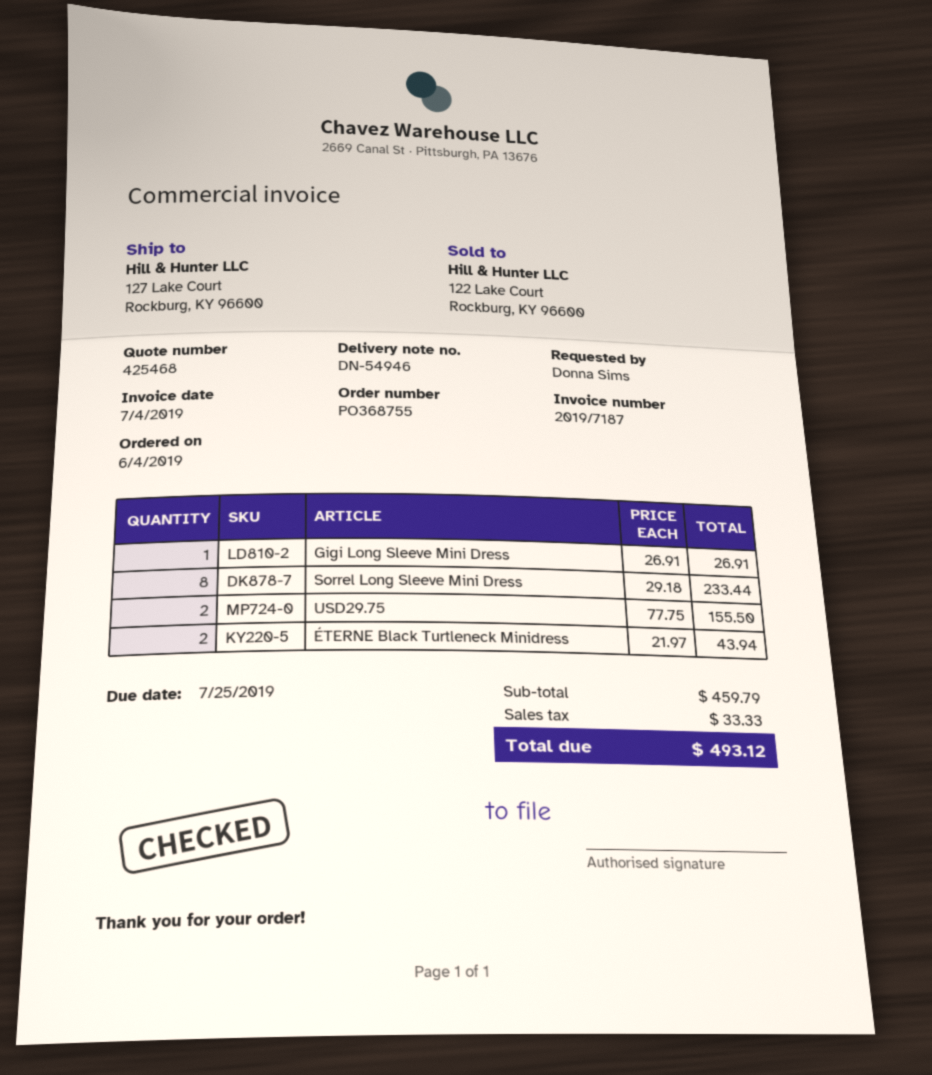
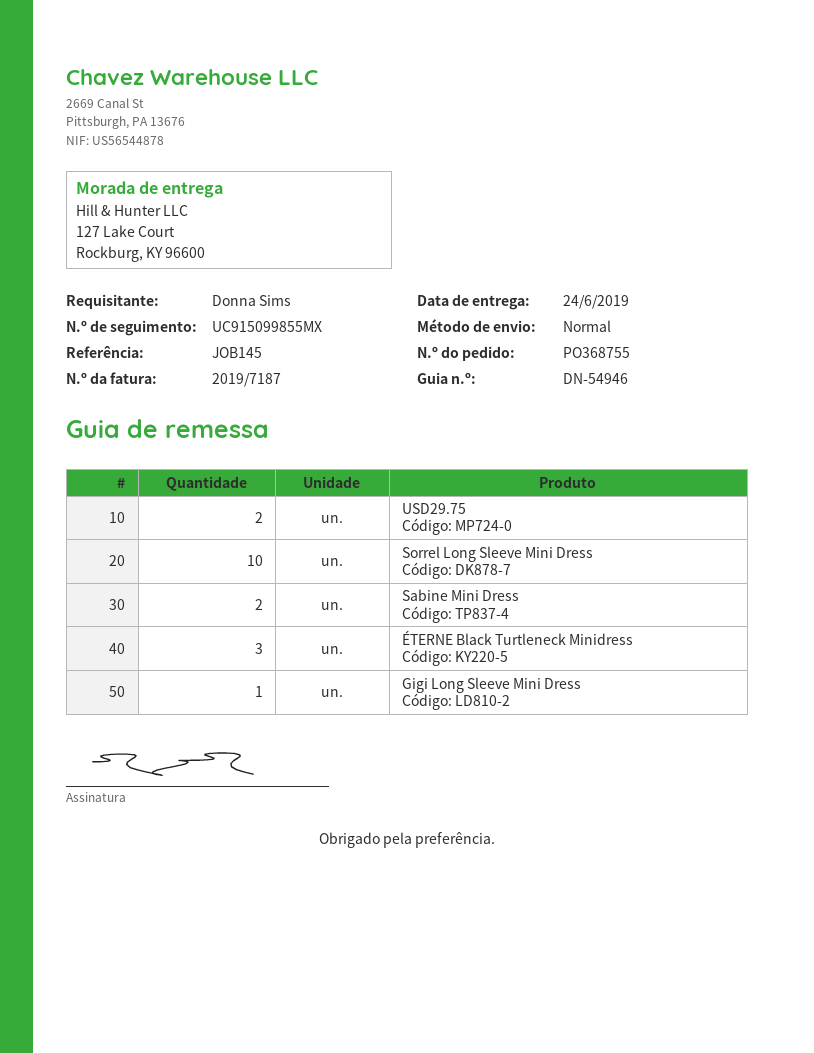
Sorrel Long Sleeve Mini Dress: 8 -> 10
ÉTERNE Black Turtleneck Minidress: 2 -> 3
Sabine Mini Dress: none -> 2

